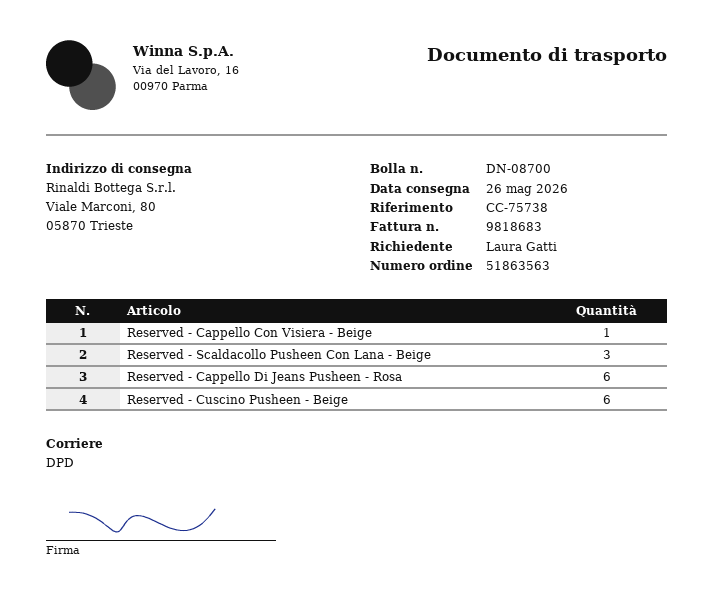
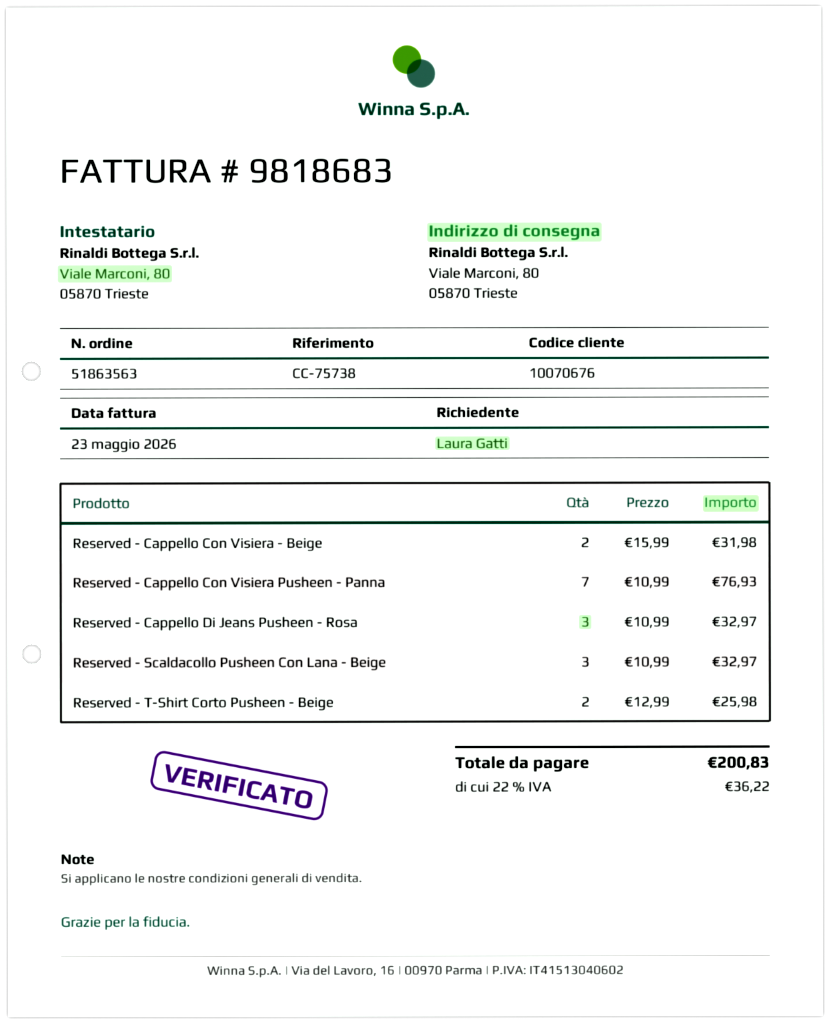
Reserved - Cappello Con Visiera - Beige: 1 -> 2
Reserved - Cappello Di Jeans Pusheen - Rosa: 6 -> 3
Reserved - Cuscino Pusheen - Beige: 6 -> none
Reserved - Cappello Con Visiera Pusheen - Panna: none -> 7
Reserved - T-Shirt Corto Pusheen - Beige: none -> 2

